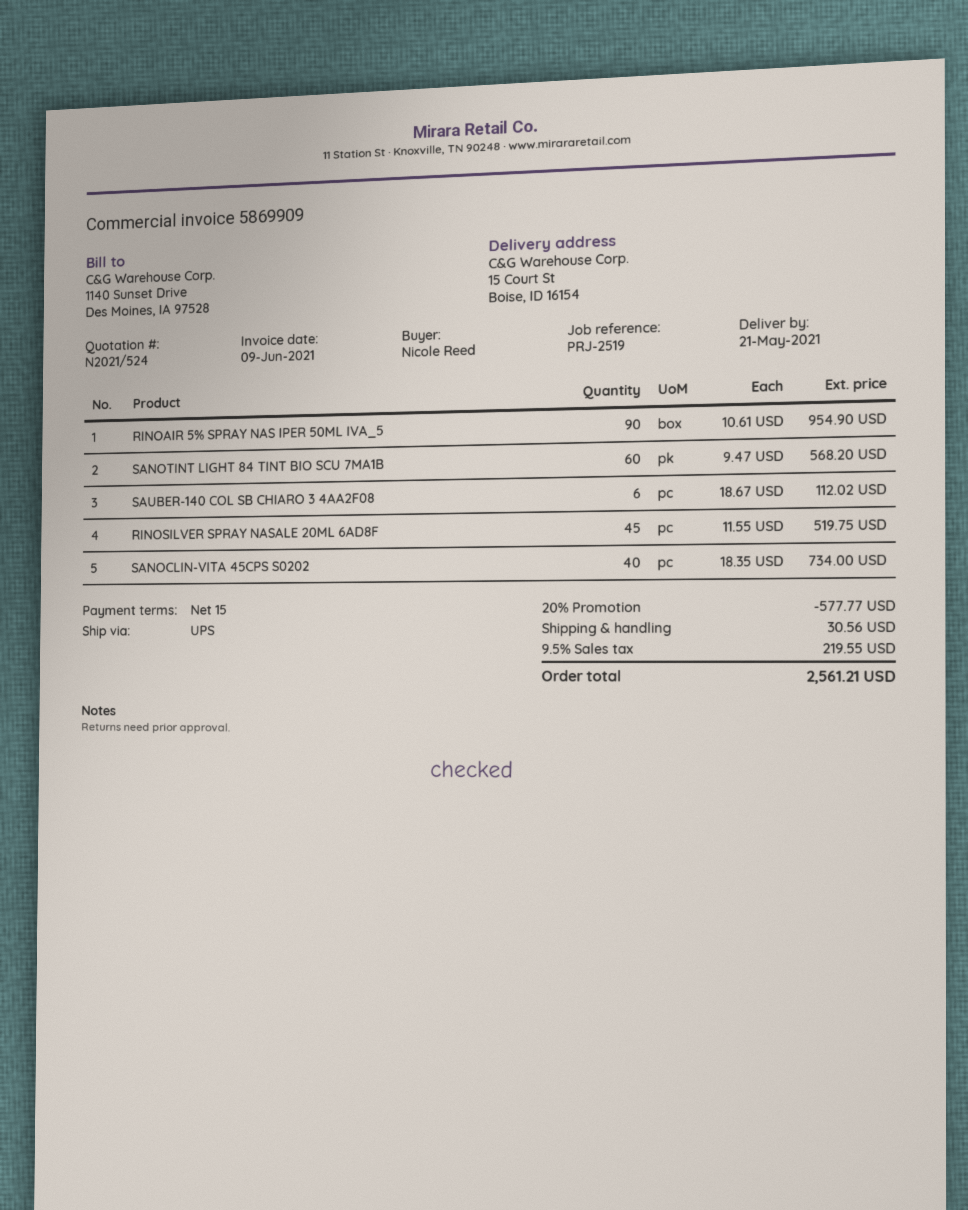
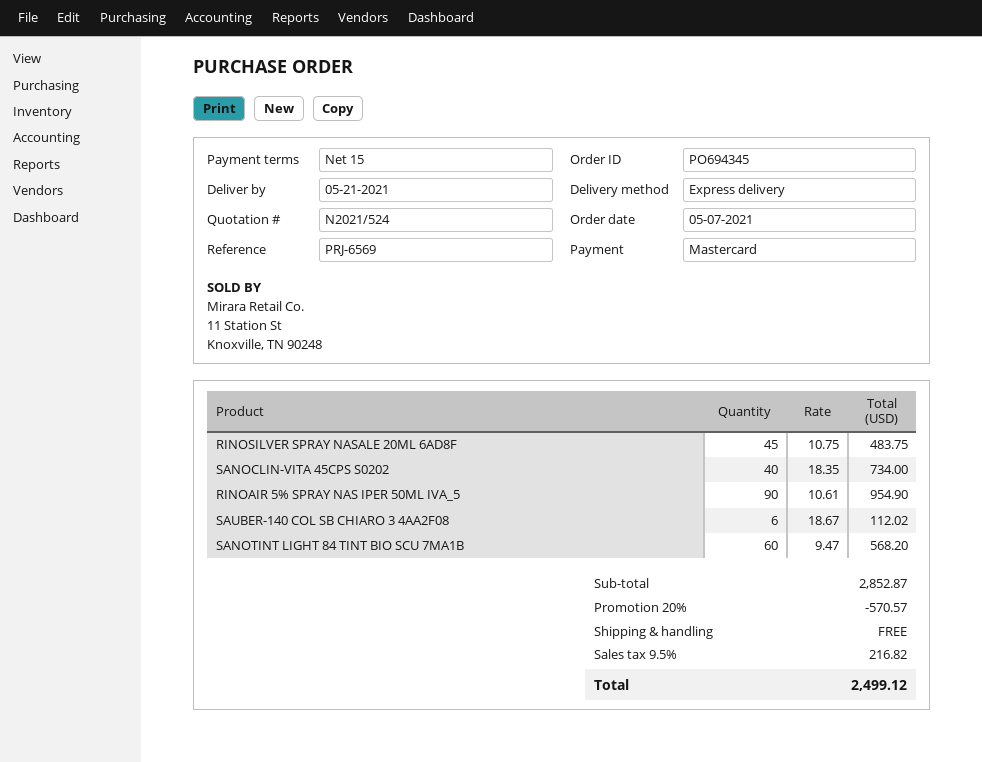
reference: PRJ-2519 -> PRJ-6569
shipping method: UPS -> express
RINOSILVER SPRAY NASALE 20ML 6AD8F: 45 x 11.55 = 519.75 -> 45 x 10.75 = 483.75
discount: 20% = 577.77 -> 20% = 570.57
shipping: 30.56 -> 0.00
tax: 9.5% = 219.55 -> 9.5% = 216.82
total: 2561.21 -> 2499.12

